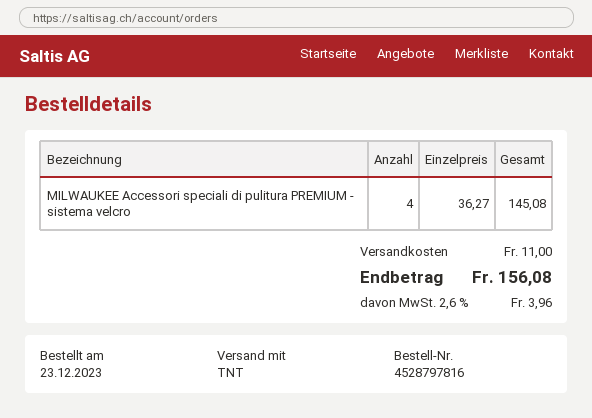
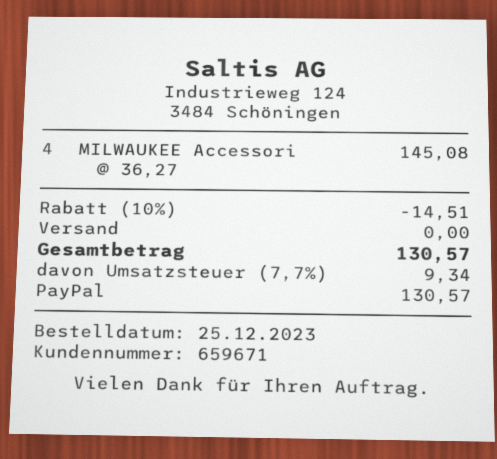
order date: 2023-12-23 -> 2023-12-25
discount: none -> 10% = 14.51
shipping: 11.00 -> 0.00
tax: 2.6% = 3.96 -> 7.7% = 9.34
total: 156.08 -> 130.57

